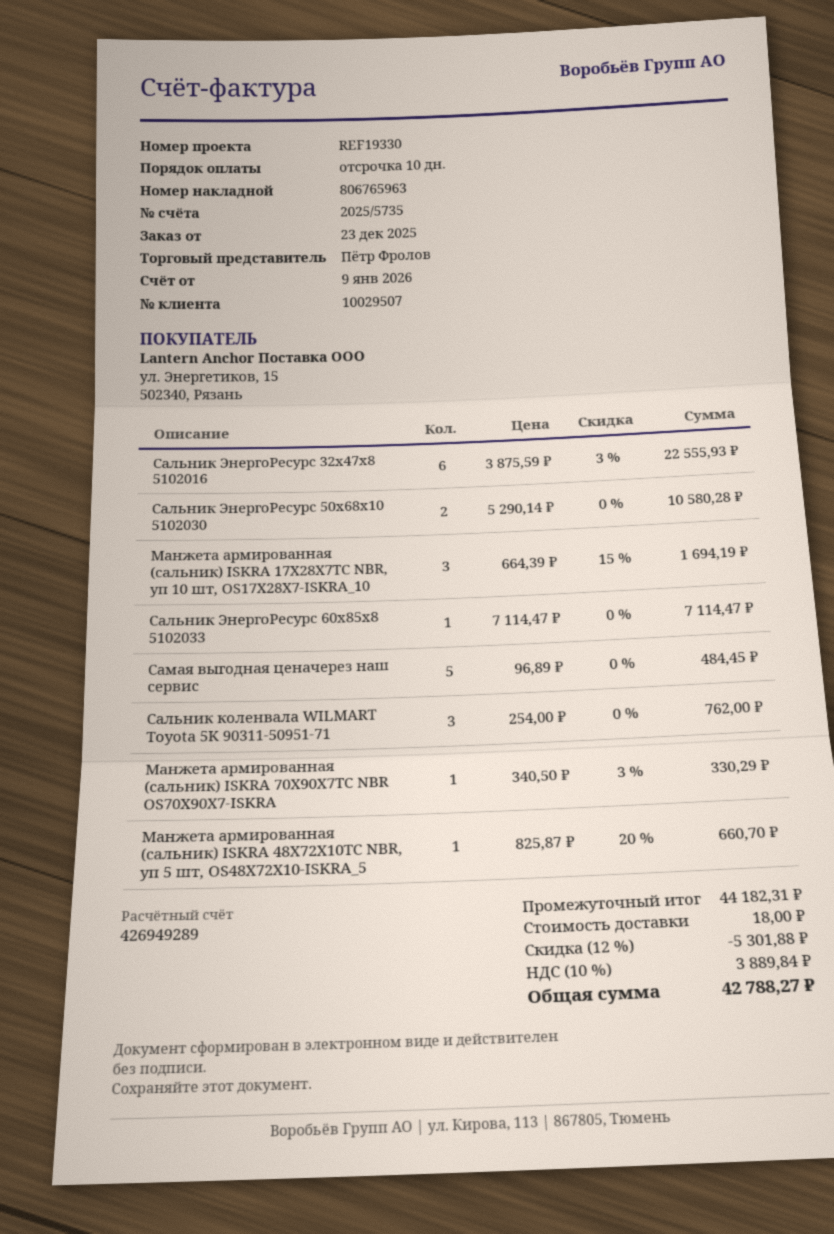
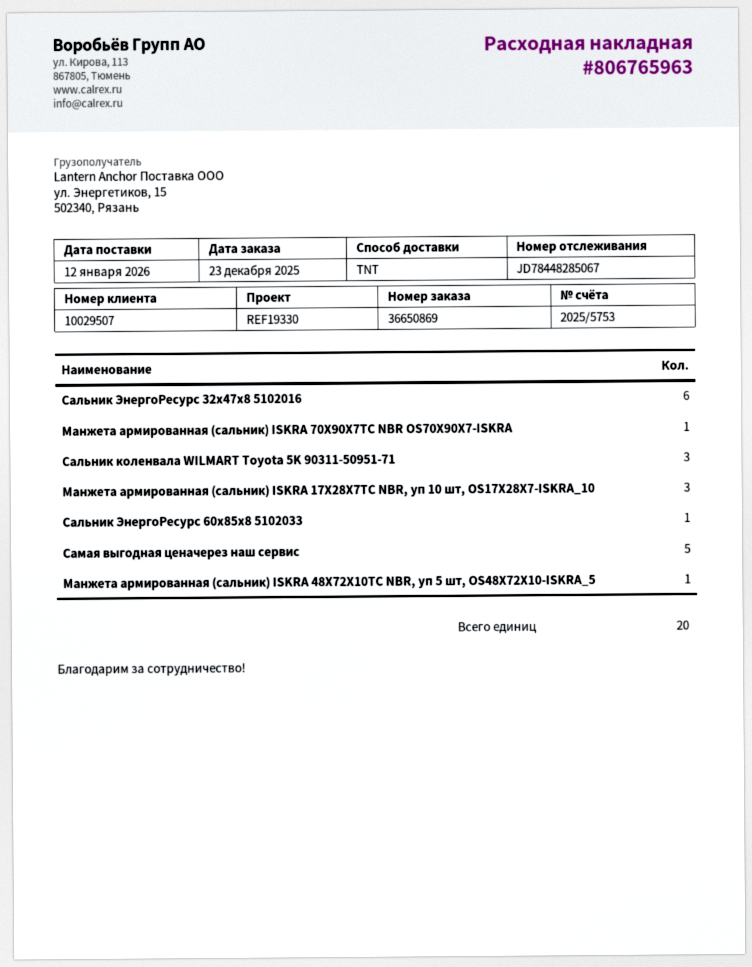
invoice number: 2025/5735 -> 2025/5753
Сальник ЭнергоРесурс 50х68х10 5102030: 2 -> none

